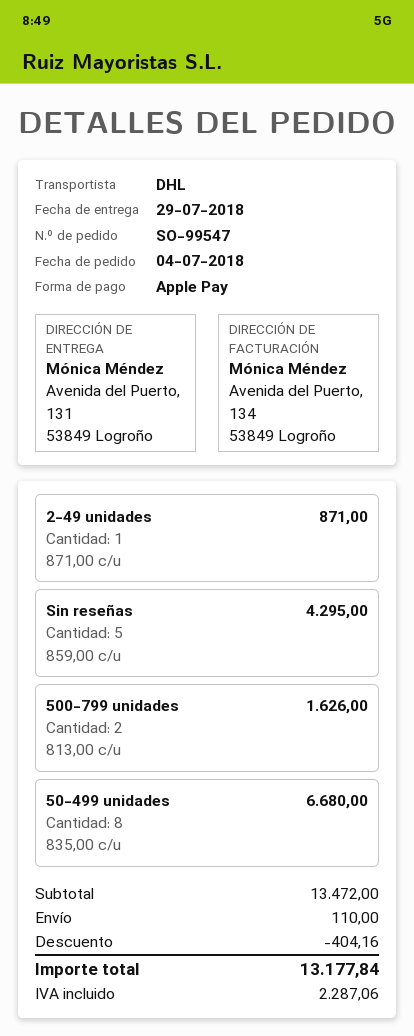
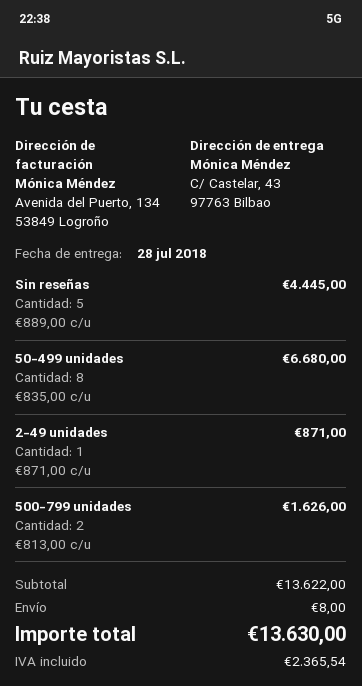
delivery date: 2018-07-29 -> 2018-07-28
ship to: Avenida del Puerto, 131, 53849 Logroño -> C/ Castelar, 43, 97763 Bilbao
Sin reseñas: 5 x 859.00 = 4295.00 -> 5 x 889.00 = 4445.00
subtotal: 13472.00 -> 13622.00
discount: 404.16 -> none
shipping: 110.00 -> 8.00
tax: 2287.06 -> 2365.54
total: 13177.84 -> 13630.00

